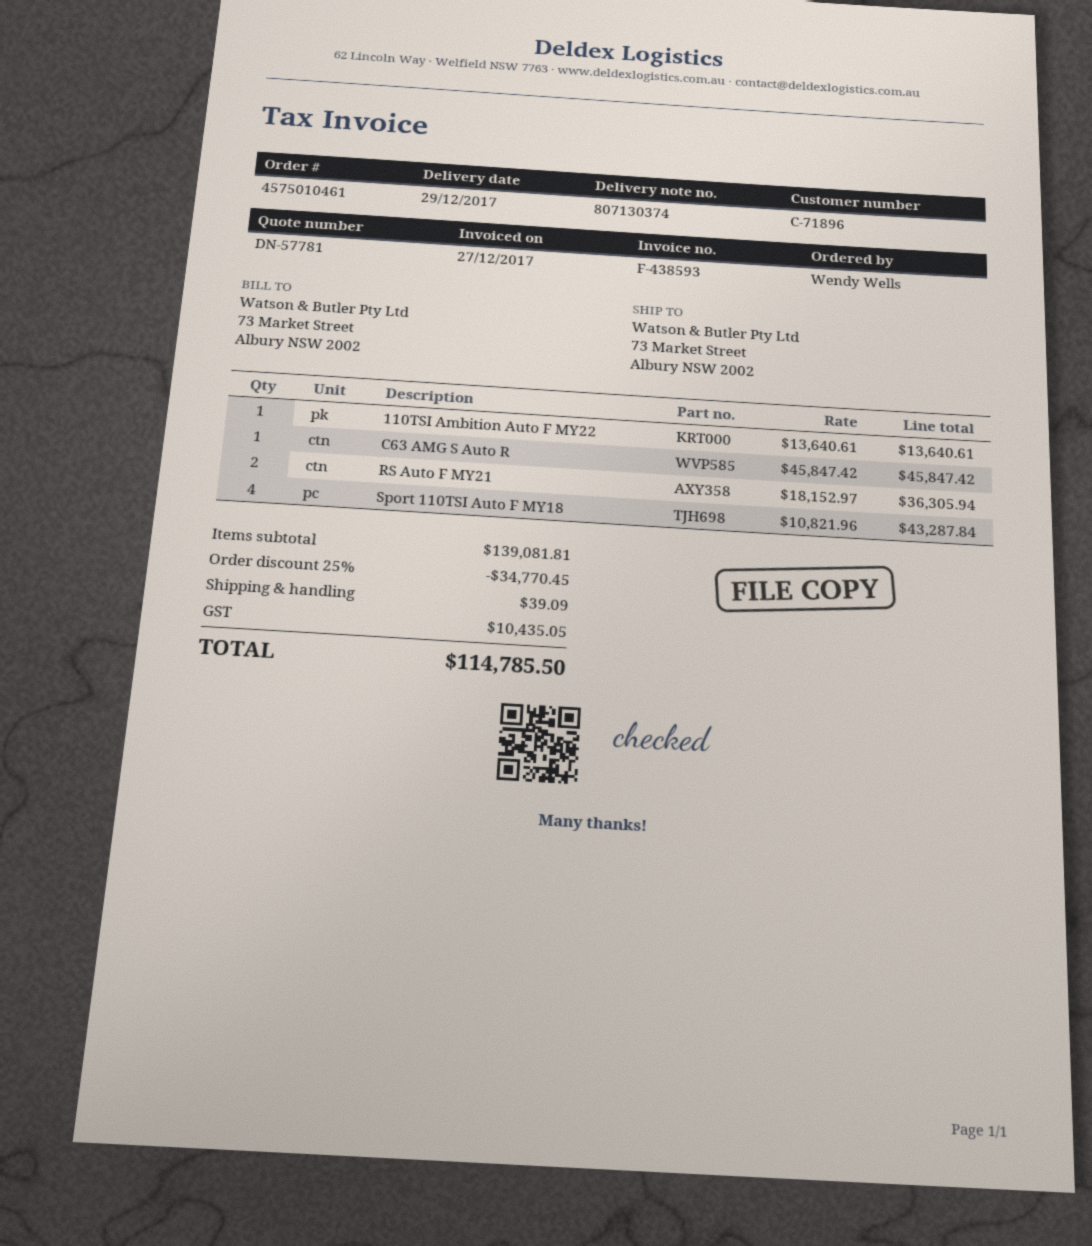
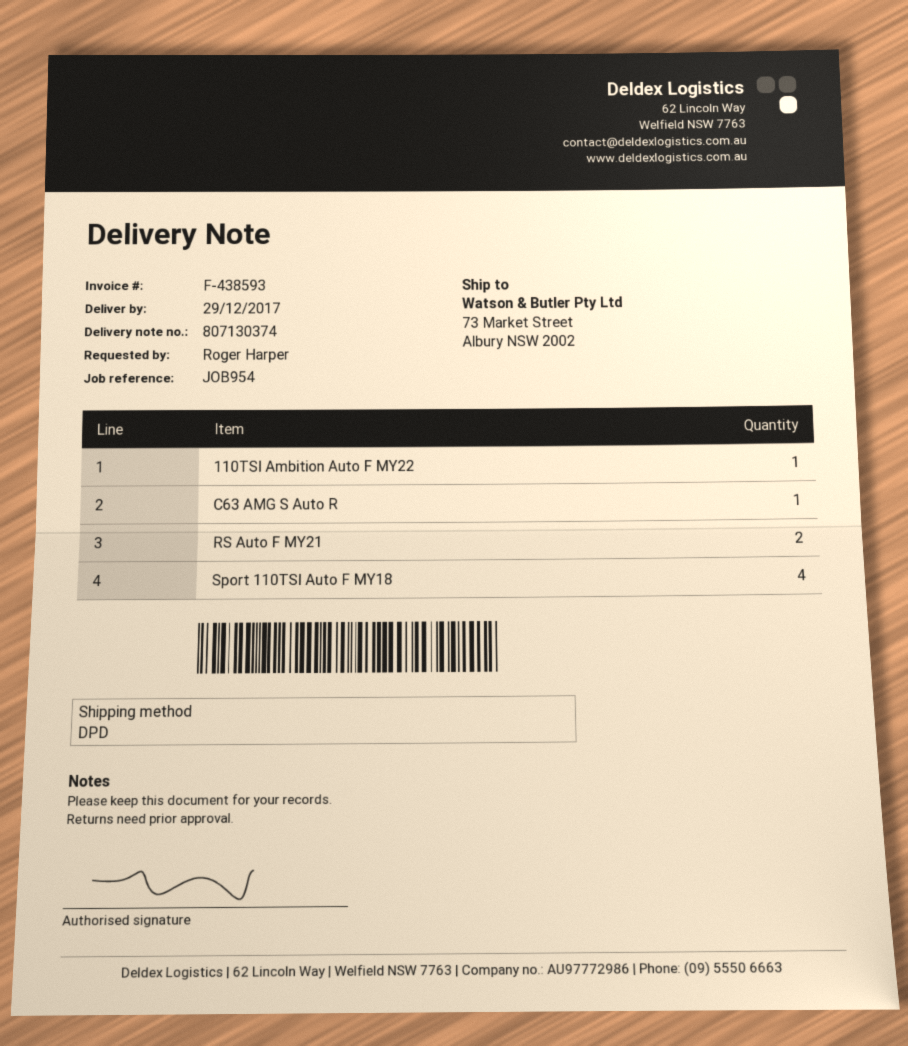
ordered by: Wendy Wells -> Roger Harper

